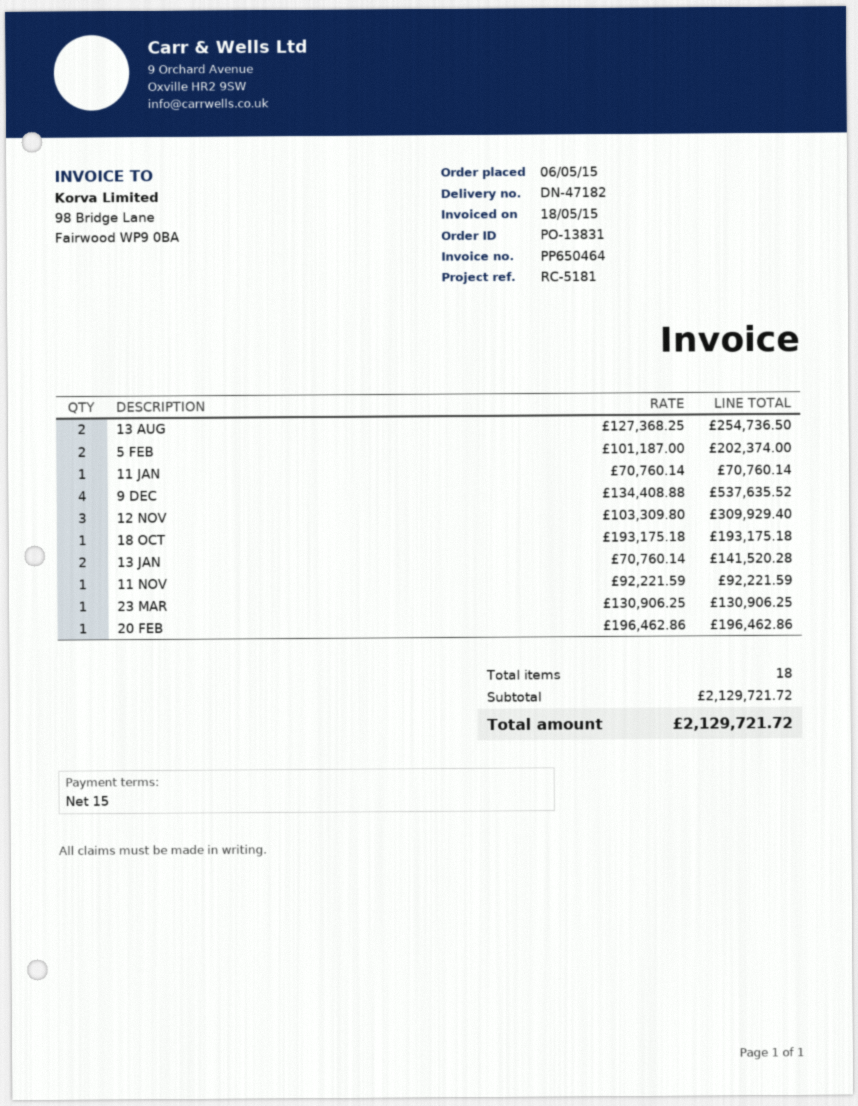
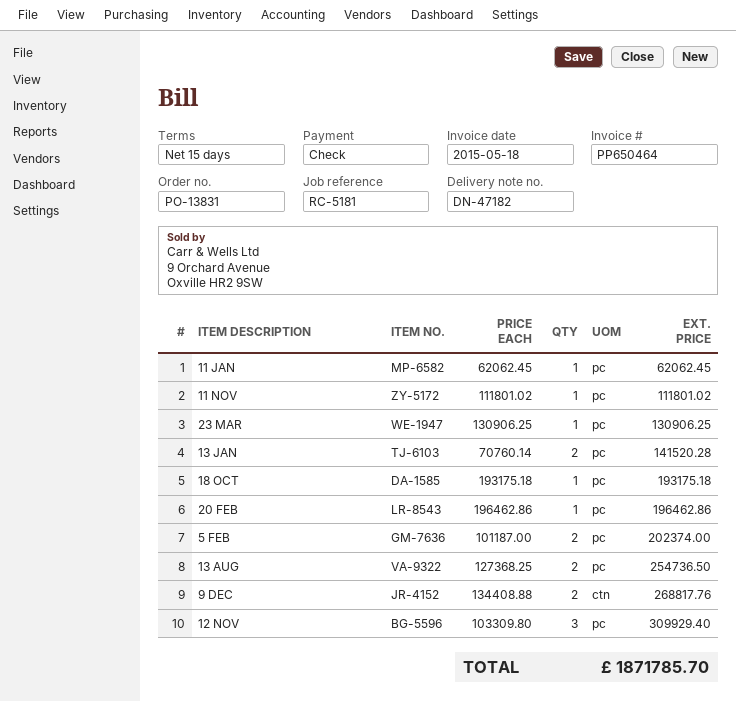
11 JAN: 1 x 70760.14 = 70760.14 -> 1 x 62062.45 = 62062.45
9 DEC: 4 x 134408.88 = 537635.52 -> 2 x 134408.88 = 268817.76
11 NOV: 1 x 92221.59 = 92221.59 -> 1 x 111801.02 = 111801.02
total: 2129721.72 -> 1871785.70

